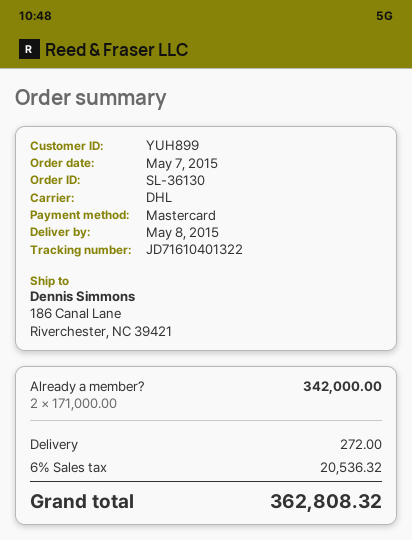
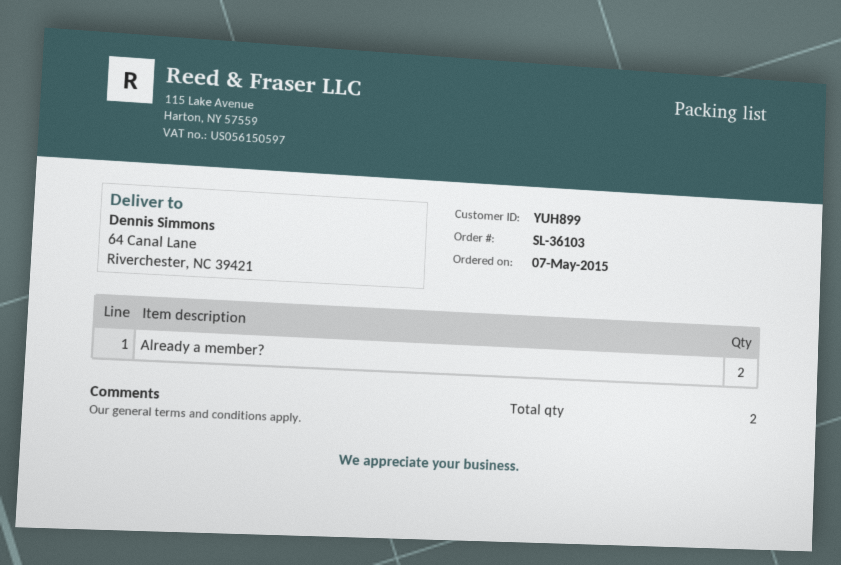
order number: SL-36130 -> SL-36103
ship to: 186 Canal Lane, Riverchester, NC 39421 -> 64 Canal Lane, Riverchester, NC 39421

